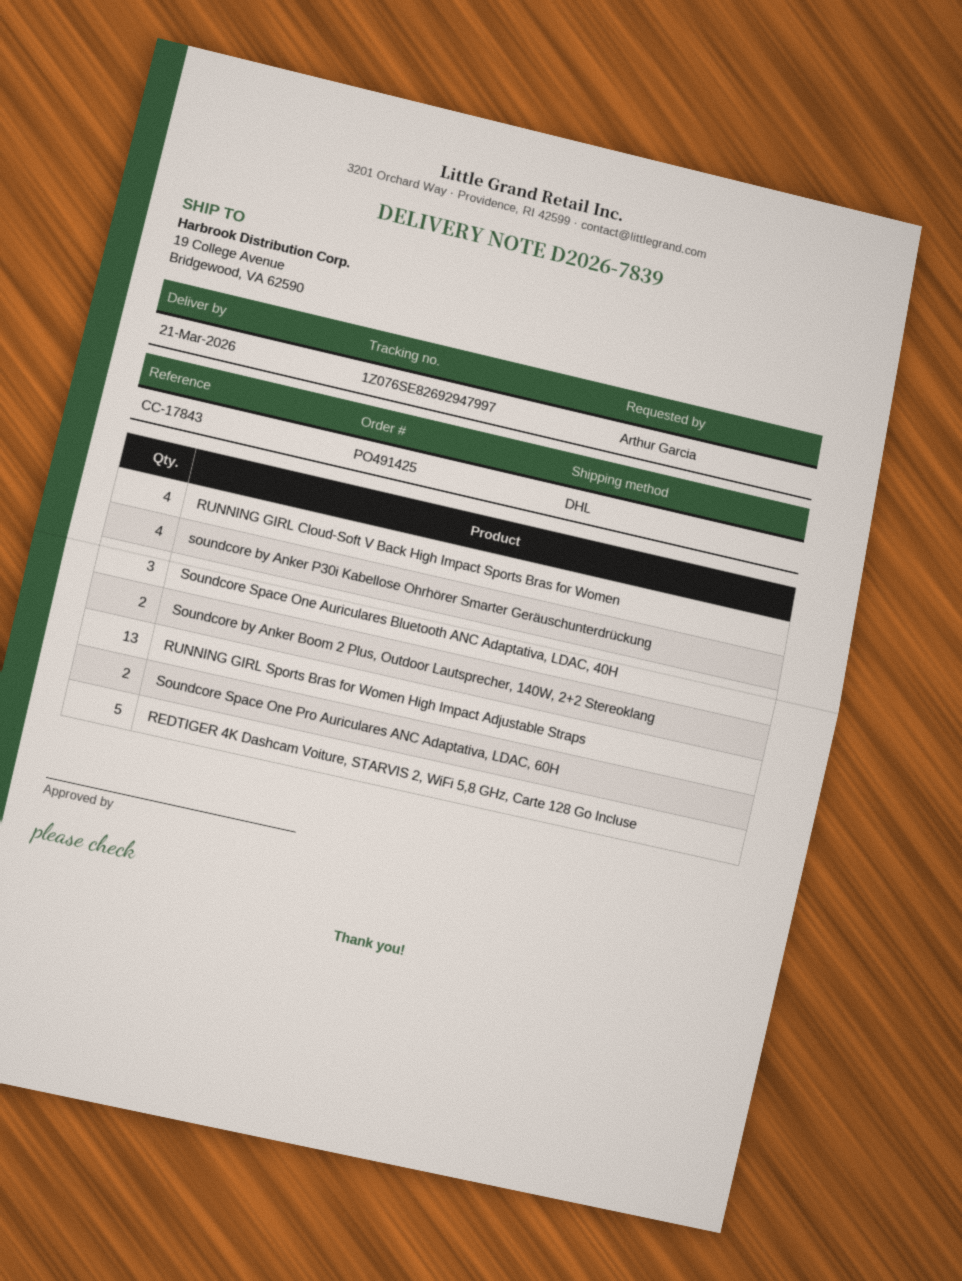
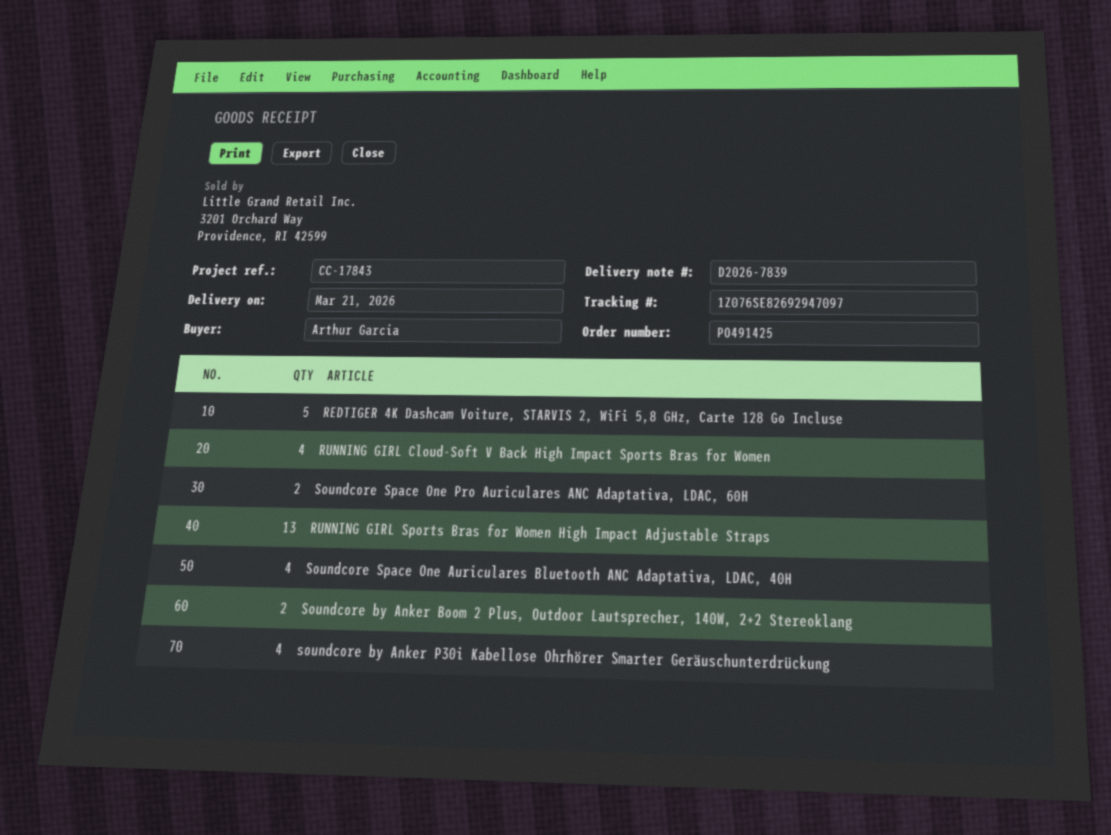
tracking number: 1Z076SE82692947997 -> 1Z076SE82692947097
Soundcore Space One Auriculares Bluetooth ANC Adaptativa, LDAC, 40H: 3 -> 4

